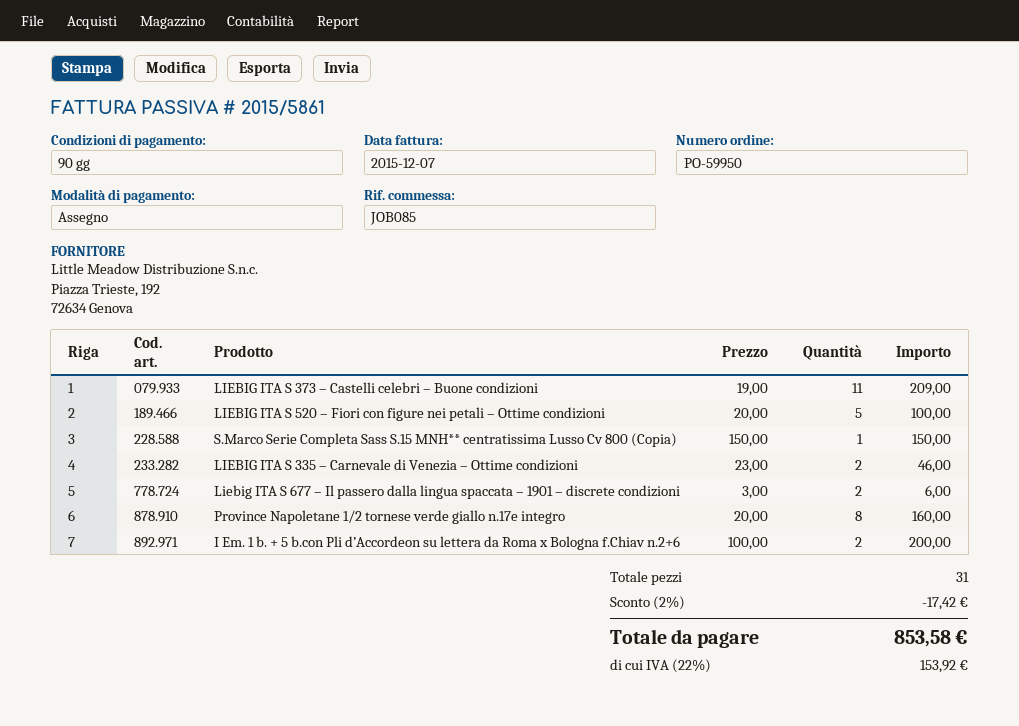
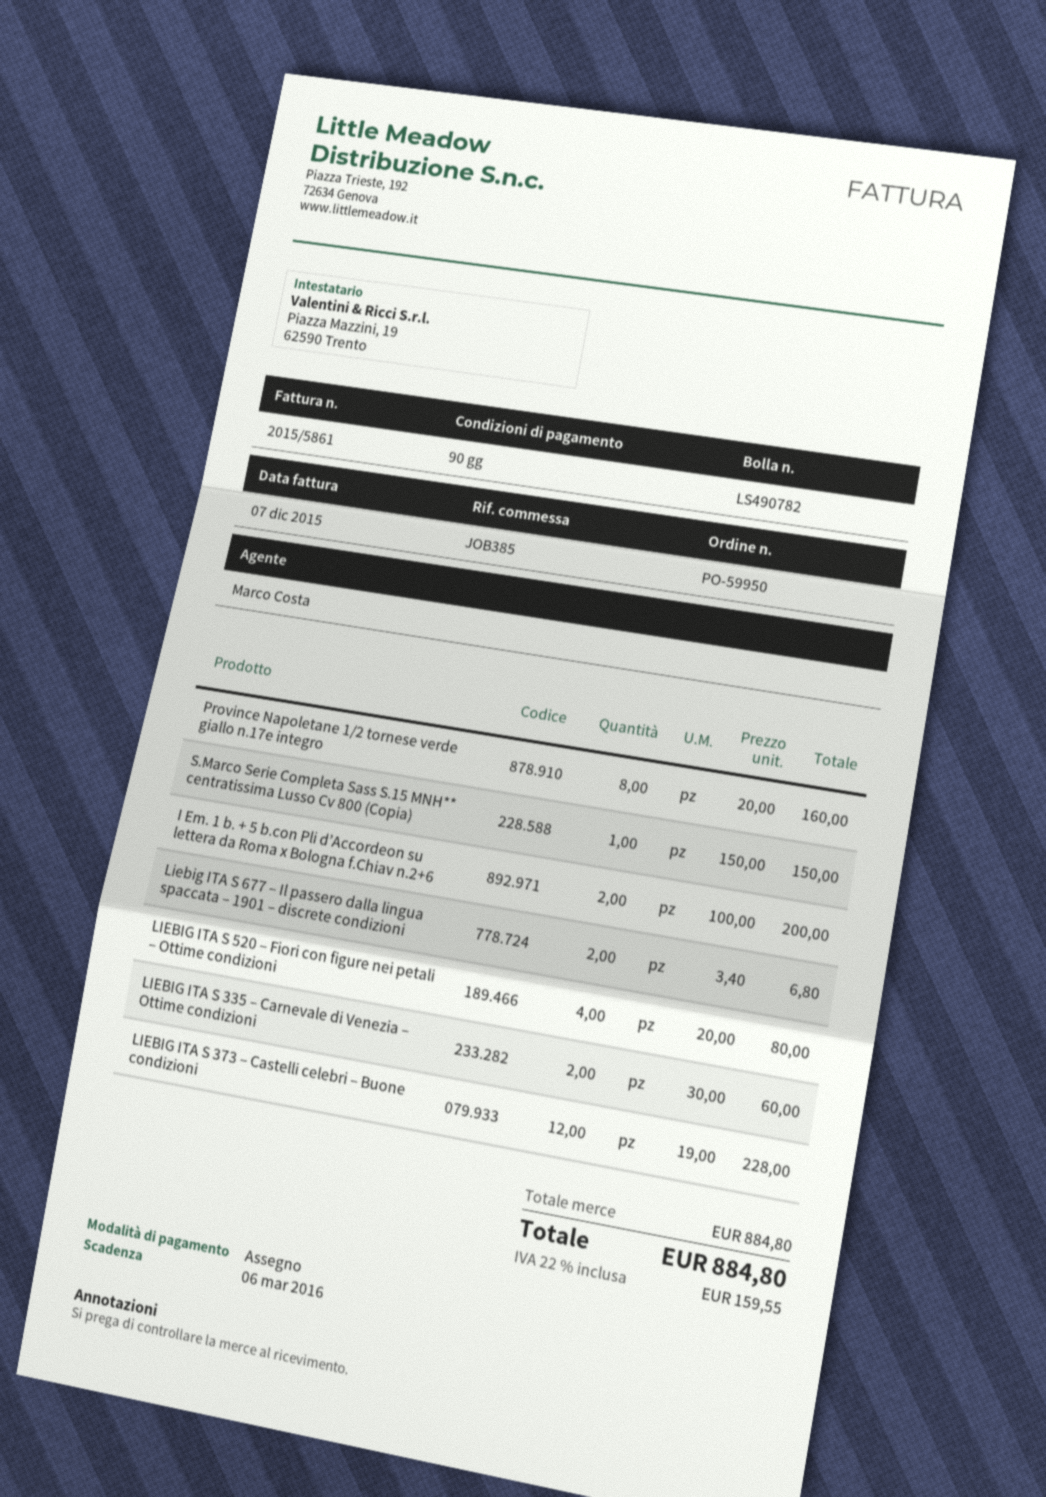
reference: JOB085 -> JOB385
LIEBIG ITA S 373 – Castelli celebri – Buone condizioni: 11 x 19.00 = 209.00 -> 12 x 19.00 = 228.00
LIEBIG ITA S 520 – Fiori con figure nei petali – Ottime condizioni: 5 x 20.00 = 100.00 -> 4 x 20.00 = 80.00
LIEBIG ITA S 335 – Carnevale di Venezia – Ottime condizioni: 2 x 23.00 = 46.00 -> 2 x 30.00 = 60.00
Liebig ITA S 677 – Il passero dalla lingua spaccata – 1901 – discrete condizioni: 2 x 3.00 = 6.00 -> 2 x 3.40 = 6.80
discount: 2% = 17.42 -> none
tax: 22% = 153.92 -> 22% = 159.55
total: 853.58 -> 884.80

